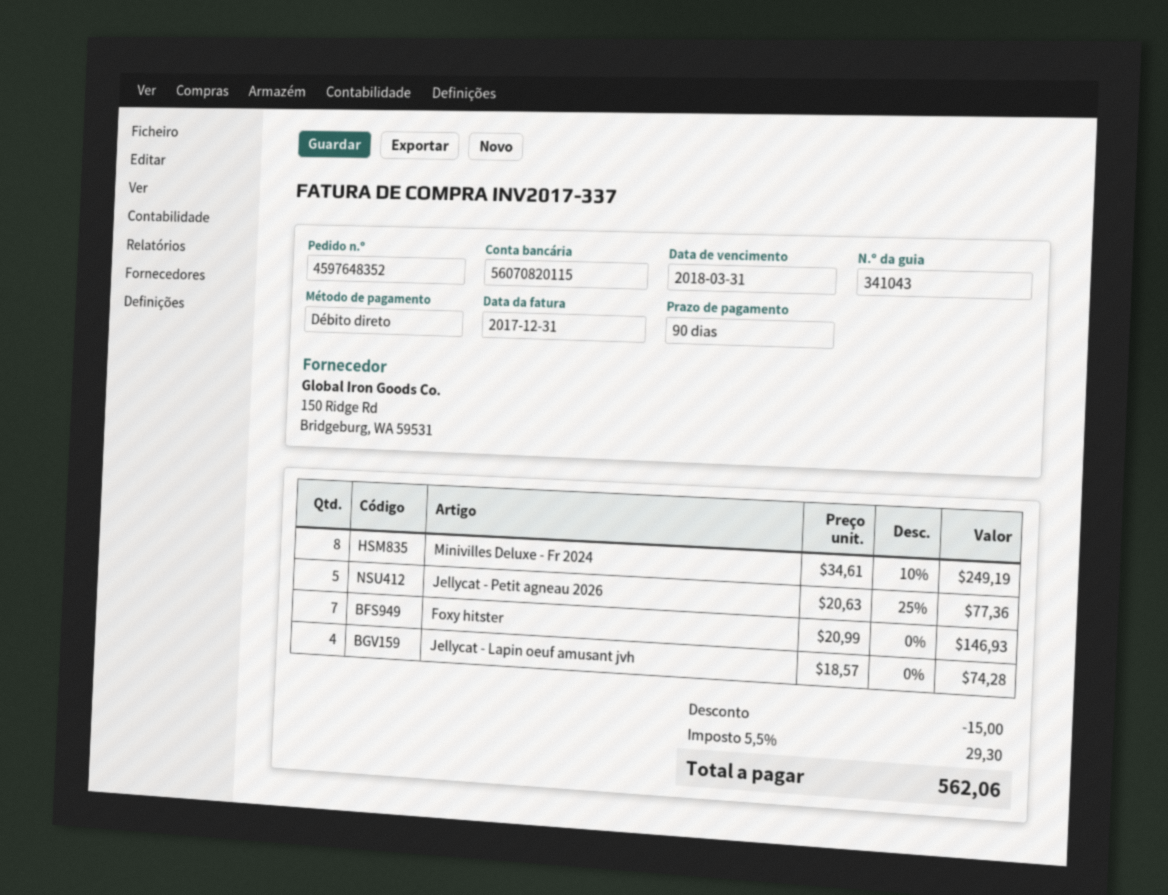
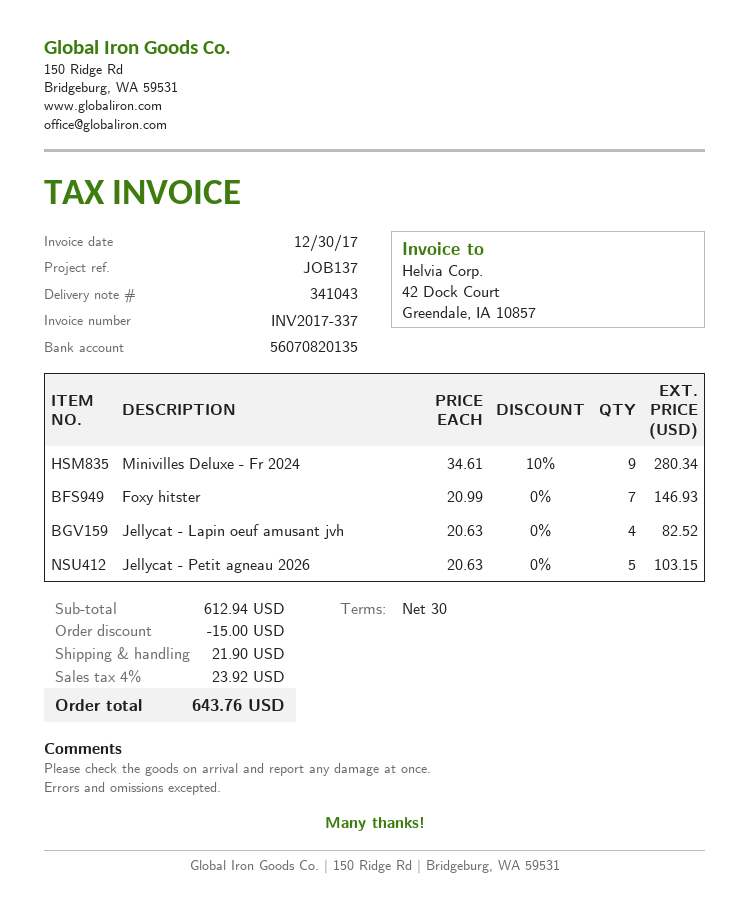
invoice date: 2017-12-31 -> 2017-12-30
payment terms: 90 days -> 30 days
bank account: 56070820115 -> 56070820135
Minivilles Deluxe - Fr 2024: 8 x 34.61 - 10% = 249.19 -> 9 x 34.61 - 10% = 280.34
Jellycat - Petit agneau 2026: 5 x 20.63 - 25% = 77.36 -> 5 x 20.63 = 103.15
Jellycat - Lapin oeuf amusant jvh: 4 x 18.57 = 74.28 -> 4 x 20.63 = 82.52
shipping: none -> 21.90
tax: 5.5% = 29.30 -> 4% = 23.92
total: 562.06 -> 643.76

